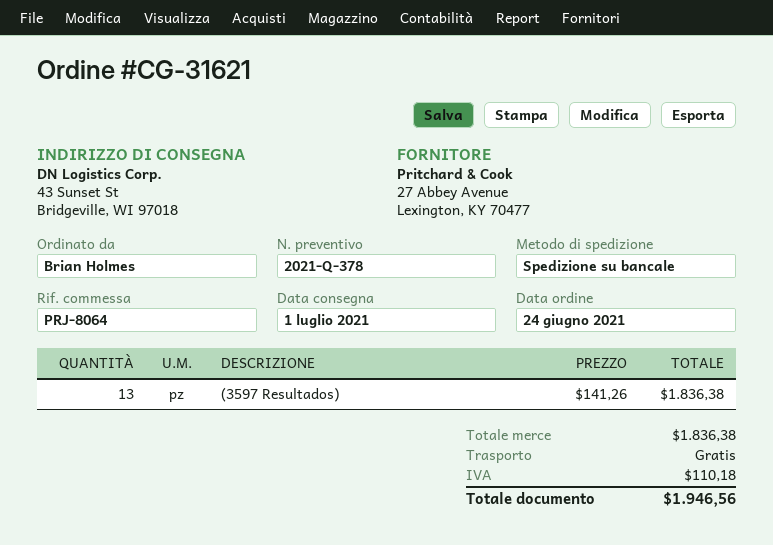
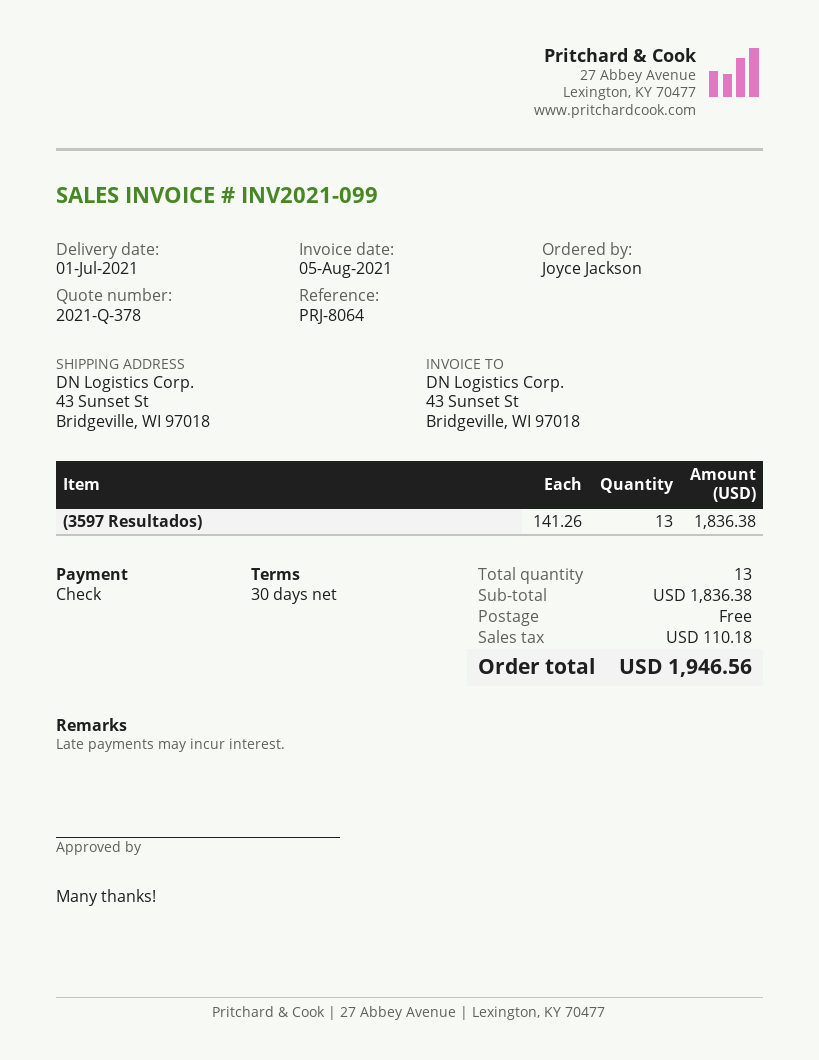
ordered by: Brian Holmes -> Joyce Jackson

